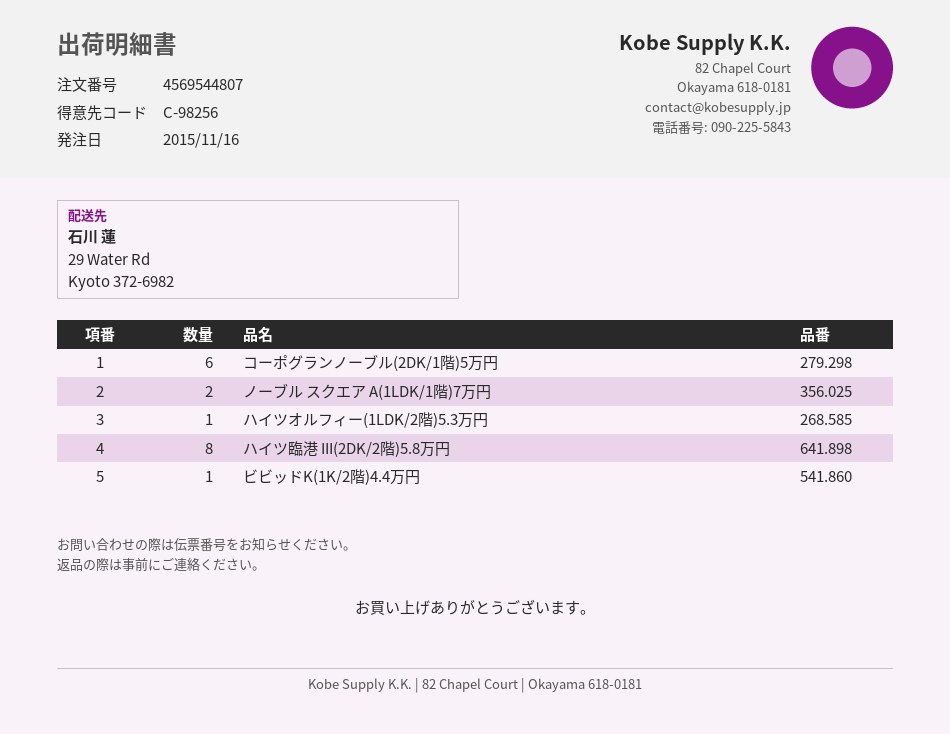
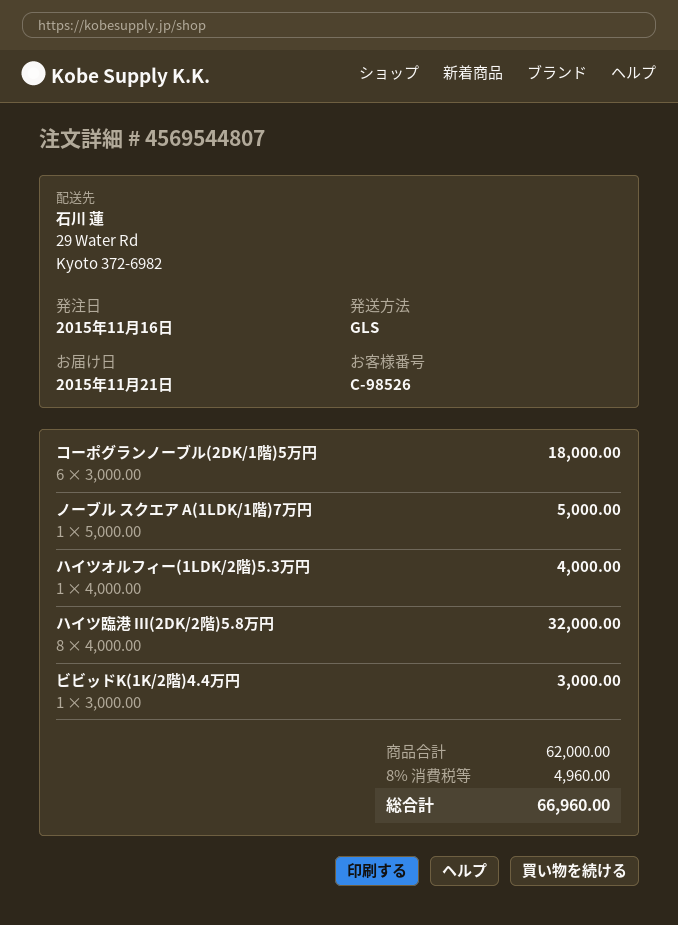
customer number: C-98256 -> C-98526
ノーブル スクエア A(1LDK/1階)7万円: 2 -> 1

